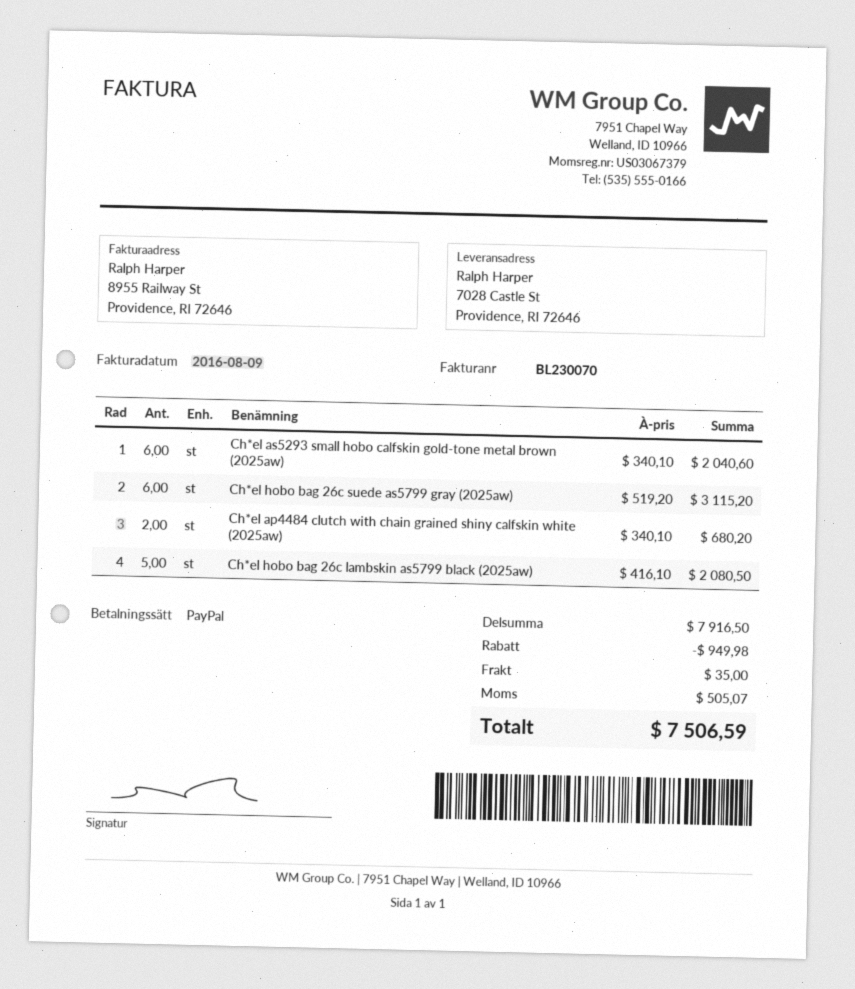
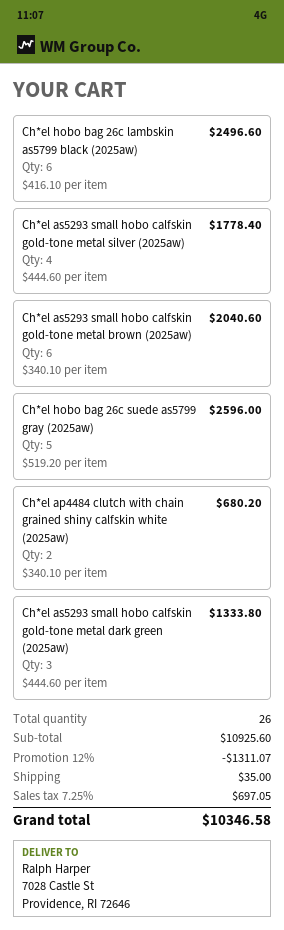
Ch*el hobo bag 26c suede as5799 gray (2025aw): 6 x 519.20 = 3115.20 -> 5 x 519.20 = 2596.00
Ch*el hobo bag 26c lambskin as5799 black (2025aw): 5 x 416.10 = 2080.50 -> 6 x 416.10 = 2496.60
Ch*el as5293 small hobo calfskin gold-tone metal silver (2025aw): none -> 4 x 444.60 = 1778.40
Ch*el as5293 small hobo calfskin gold-tone metal dark green (2025aw): none -> 3 x 444.60 = 1333.80
subtotal: 7916.50 -> 10925.60
discount: 949.98 -> 1311.07
tax: 505.07 -> 697.05
total: 7506.59 -> 10346.58

